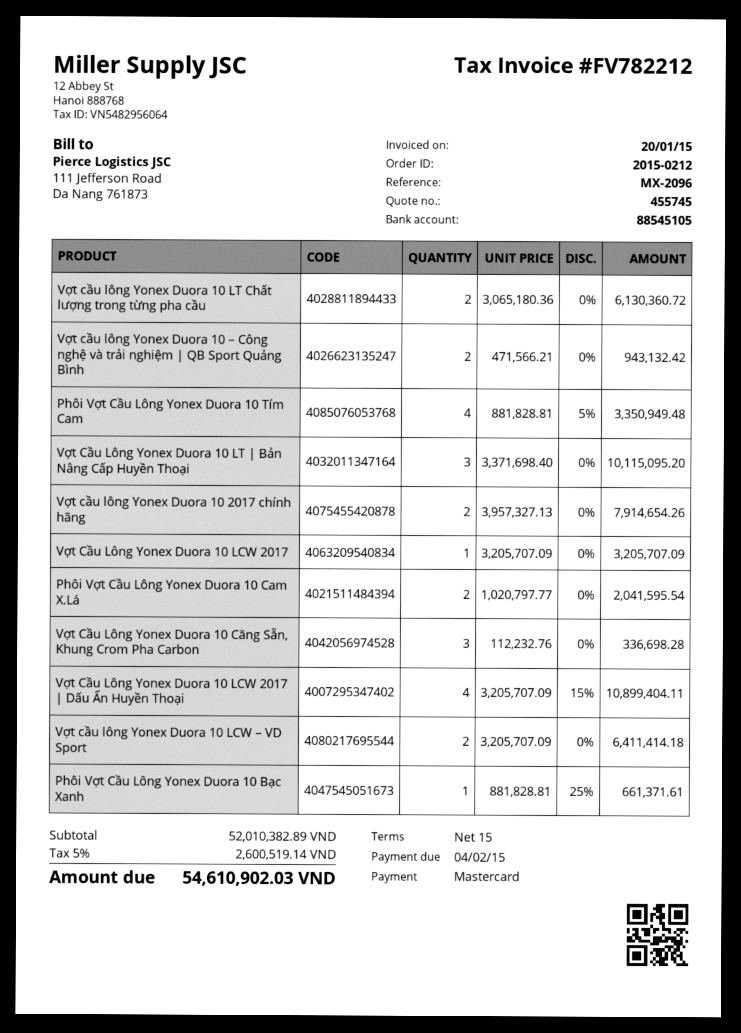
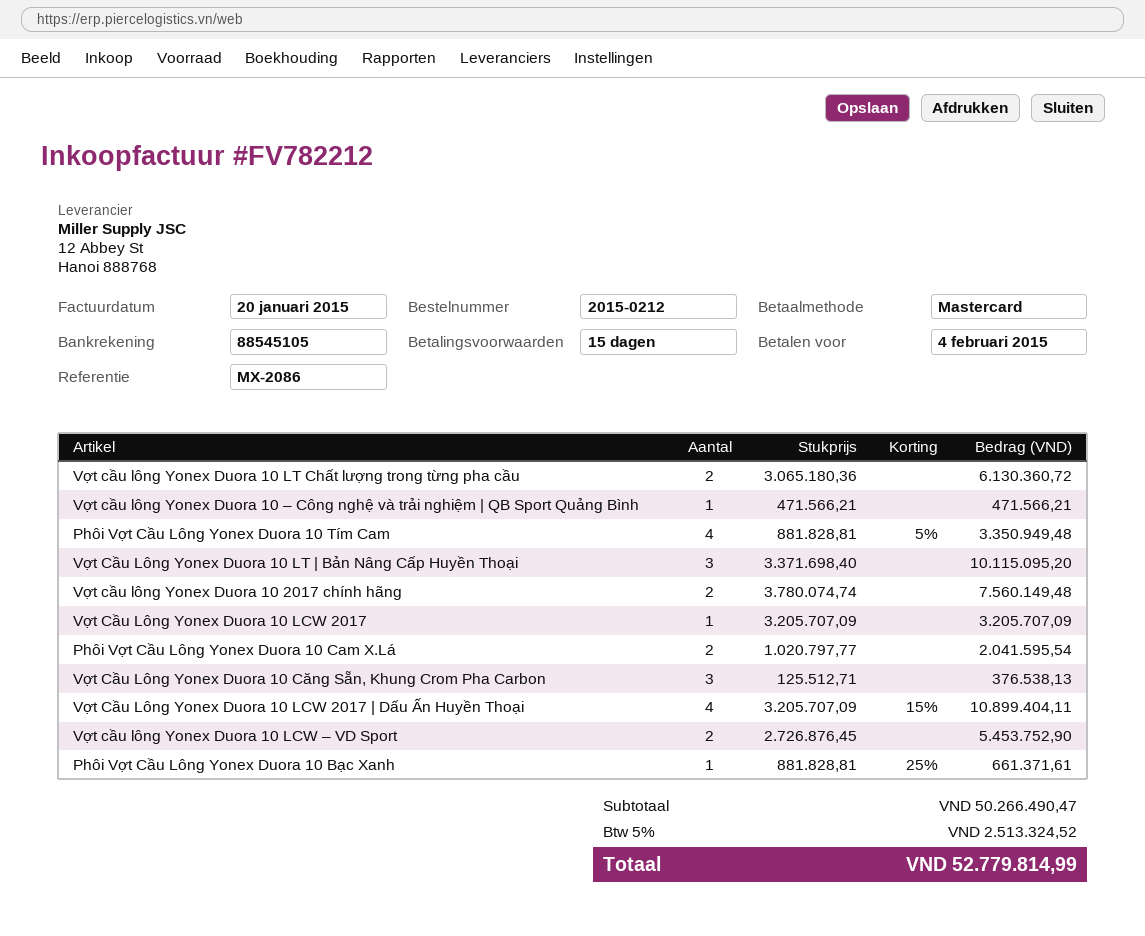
reference: MX-2096 -> MX-2086
Vợt cầu lông Yonex Duora 10 – Công nghệ và trải nghiệm | QB Sport Quảng Bình: 2 x 471566.21 = 943132.42 -> 1 x 471566.21 = 471566.21
Vợt cầu lông Yonex Duora 10 2017 chính hãng: 2 x 3957327.13 = 7914654.26 -> 2 x 3780074.74 = 7560149.48
Vợt Cầu Lông Yonex Duora 10 Căng Sẵn, Khung Crom Pha Carbon: 3 x 112232.76 = 336698.28 -> 3 x 125512.71 = 376538.13
Vợt cầu lông Yonex Duora 10 LCW – VD Sport: 2 x 3205707.09 = 6411414.18 -> 2 x 2726876.45 = 5453752.90
subtotal: 52010382.89 -> 50266490.47
tax: 5% = 2600519.14 -> 5% = 2513324.52
total: 54610902.03 -> 52779814.99

